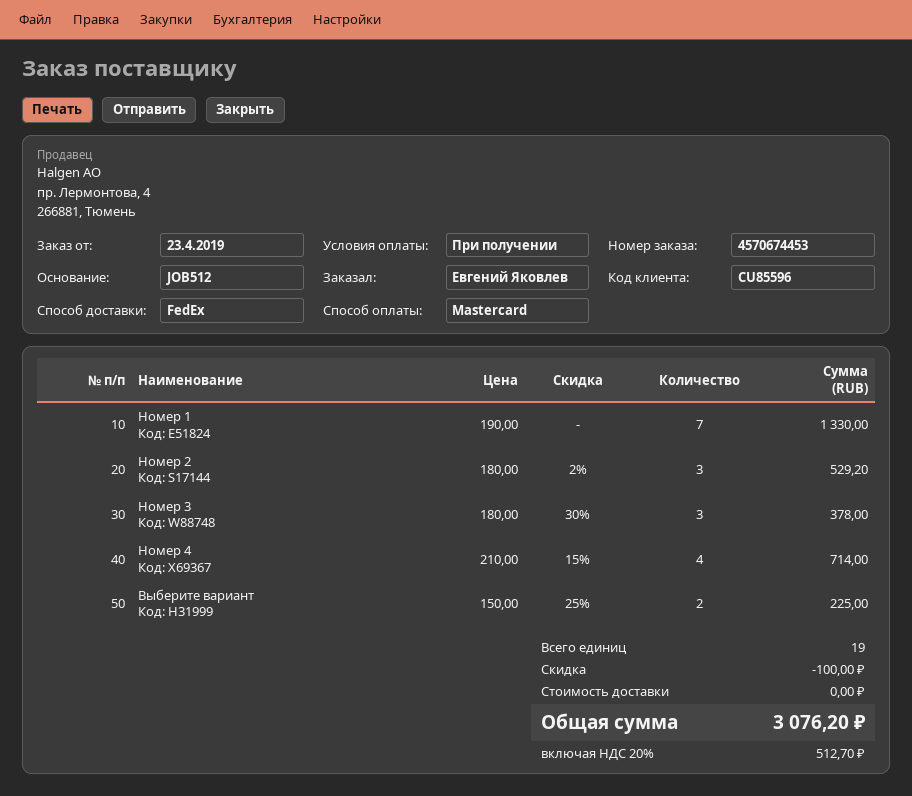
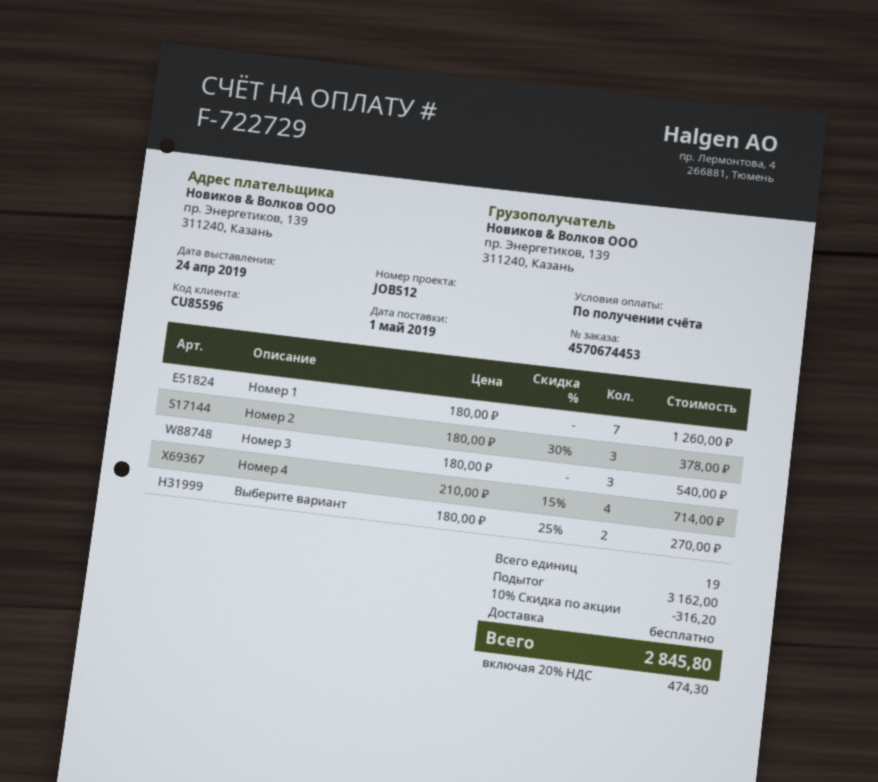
Номер 1: 7 x 190.00 = 1330.00 -> 7 x 180.00 = 1260.00
Номер 2: 3 x 180.00 - 2% = 529.20 -> 3 x 180.00 - 30% = 378.00
Номер 3: 3 x 180.00 - 30% = 378.00 -> 3 x 180.00 = 540.00
Выберите вариант: 2 x 150.00 - 25% = 225.00 -> 2 x 180.00 - 25% = 270.00
discount: 100.00 -> 316.20
tax: 20% = 512.70 -> 20% = 474.30
total: 3076.20 -> 2845.80

